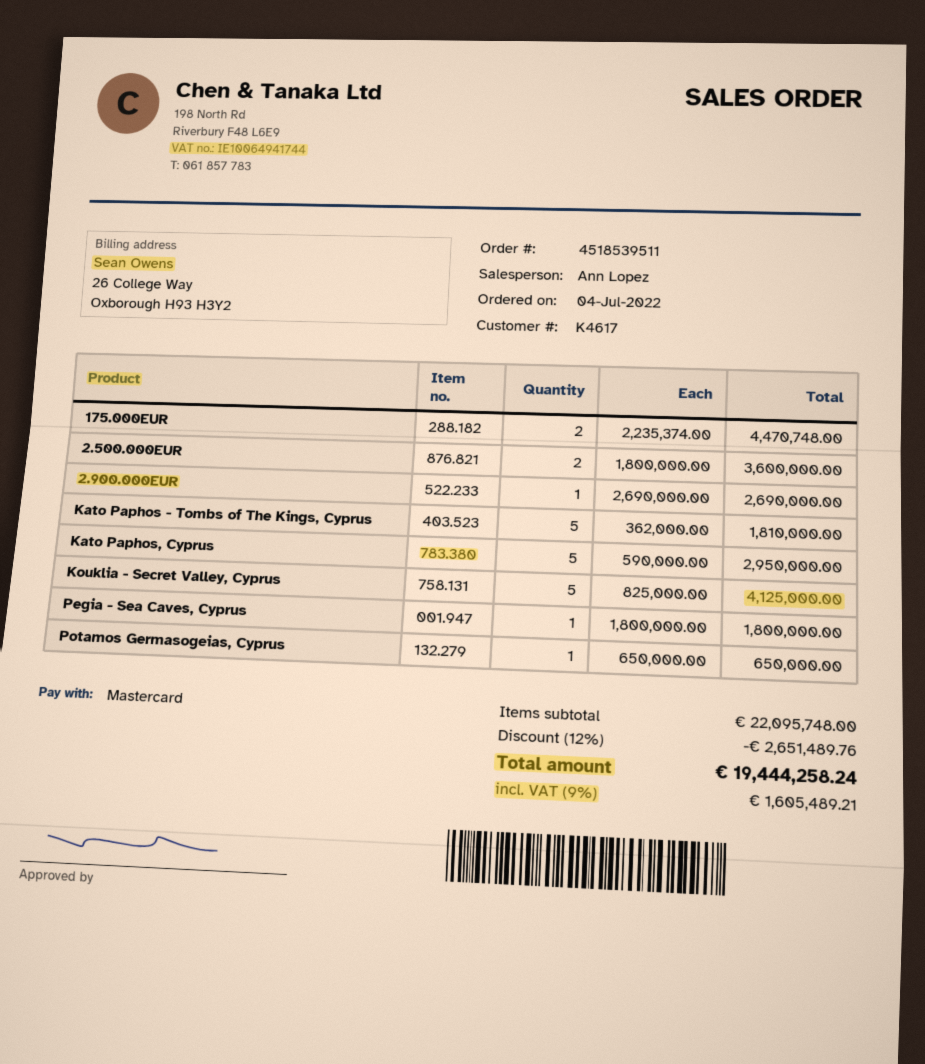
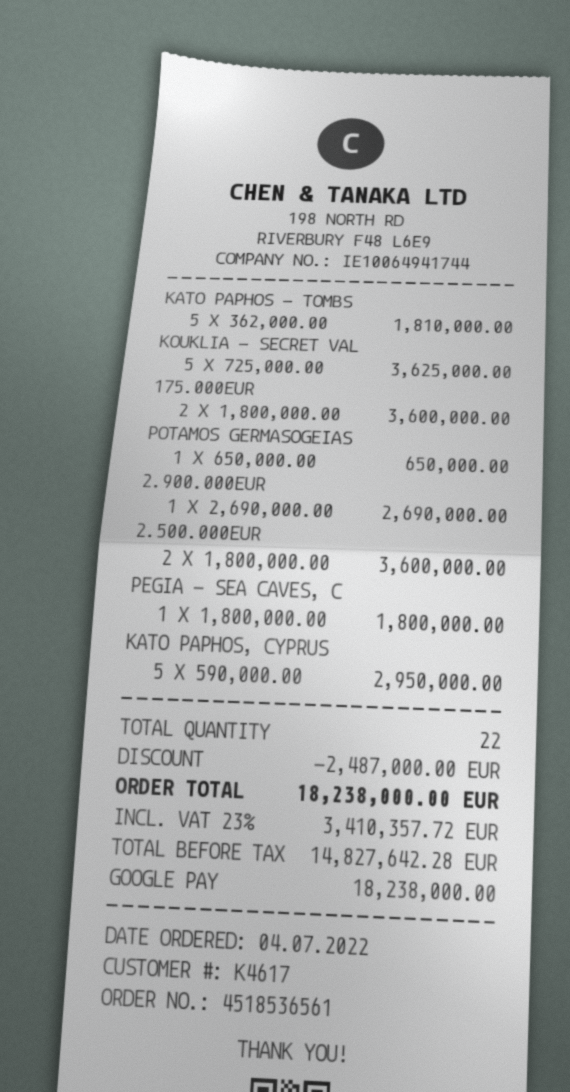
order number: 4518539511 -> 4518536561
payment method: Mastercard -> Google Pay
175.000EUR: 2 x 2235374.00 = 4470748.00 -> 2 x 1800000.00 = 3600000.00
Kouklia - Secret Valley, Cyprus: 5 x 825000.00 = 4125000.00 -> 5 x 725000.00 = 3625000.00
discount: 2651489.76 -> 2487000.00
tax: 9% = 1605489.21 -> 23% = 3410357.72
total: 19444258.24 -> 18238000.00

